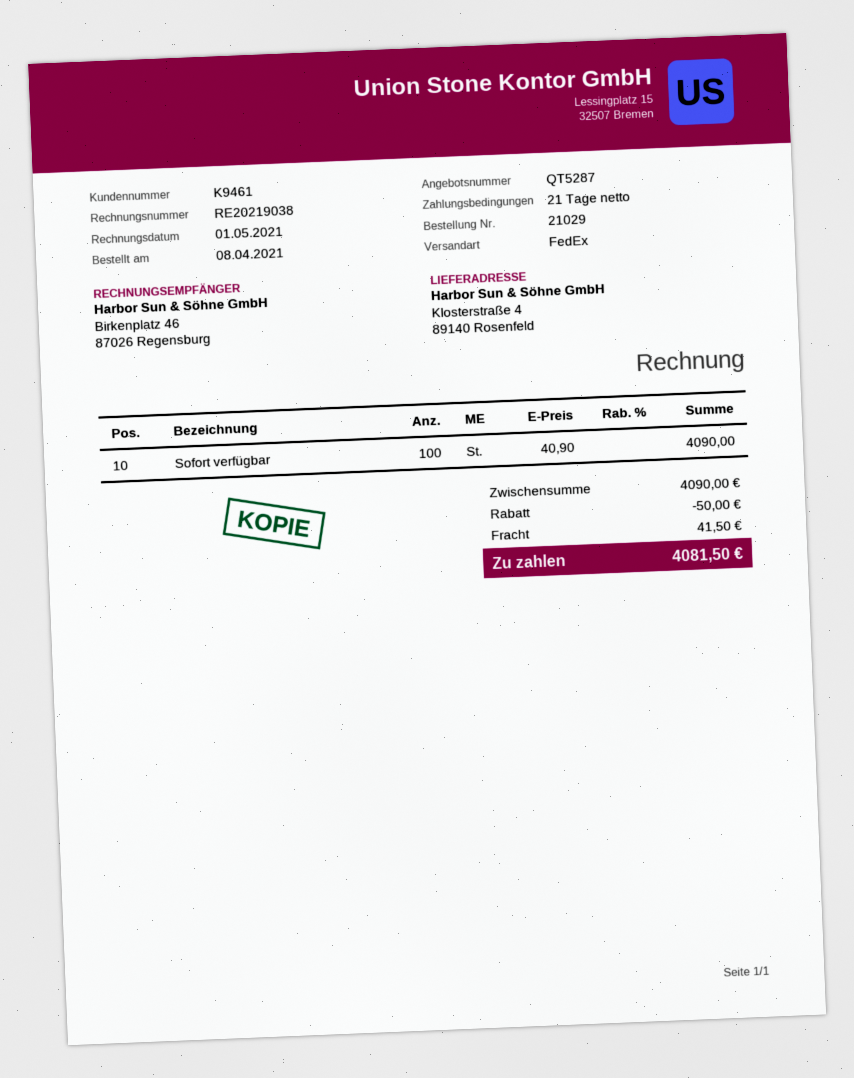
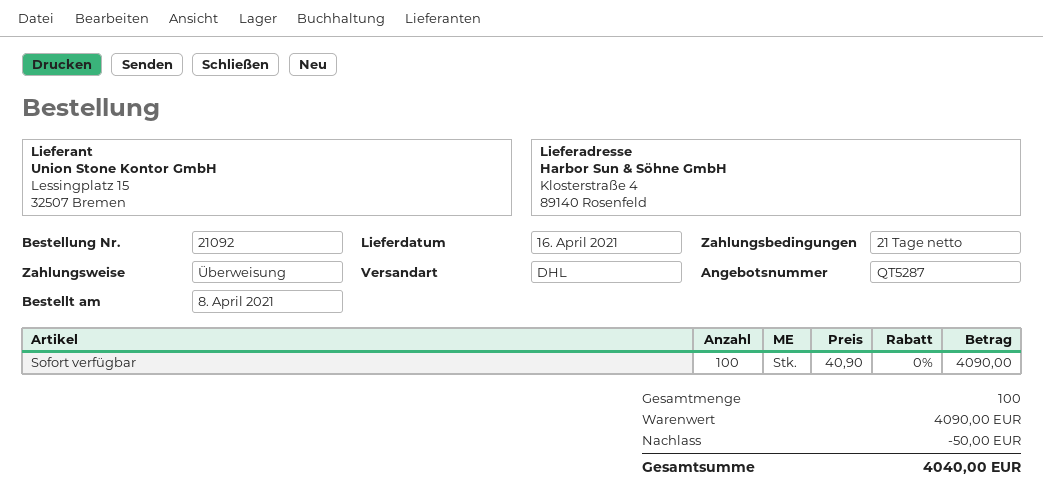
order number: 21029 -> 21092
shipping method: FedEx -> DHL
shipping: 41.50 -> none
total: 4081.50 -> 4040.00

